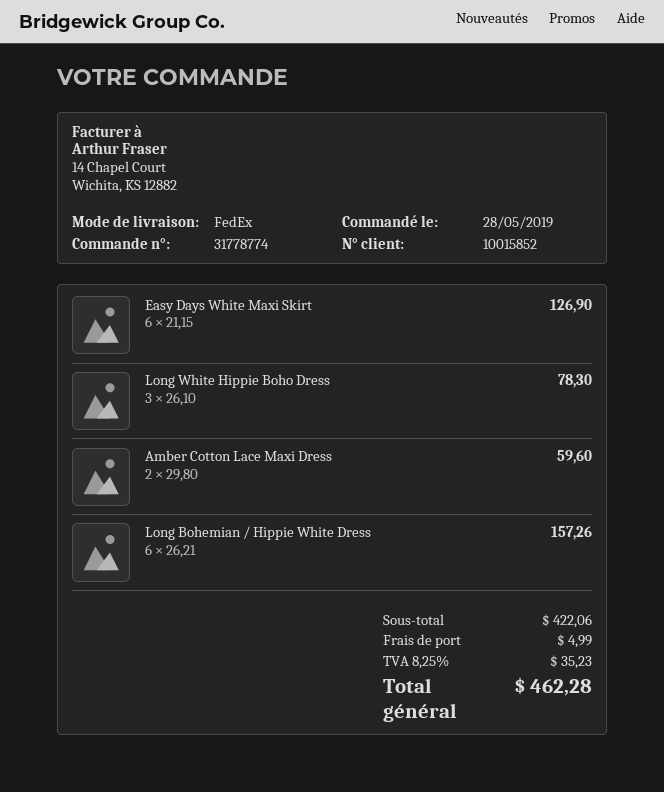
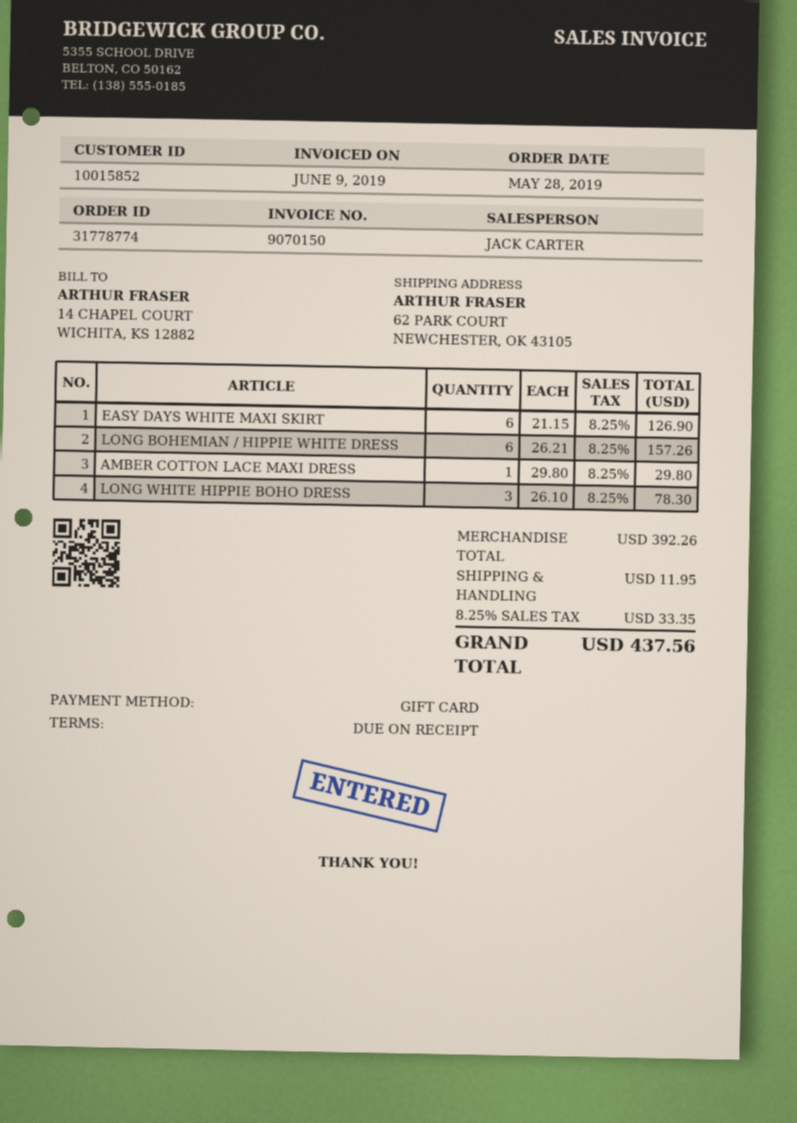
Amber Cotton Lace Maxi Dress: 2 x 29.80 = 59.60 -> 1 x 29.80 = 29.80
subtotal: 422.06 -> 392.26
shipping: 4.99 -> 11.95
tax: 8.25% = 35.23 -> 8.25% = 33.35
total: 462.28 -> 437.56

